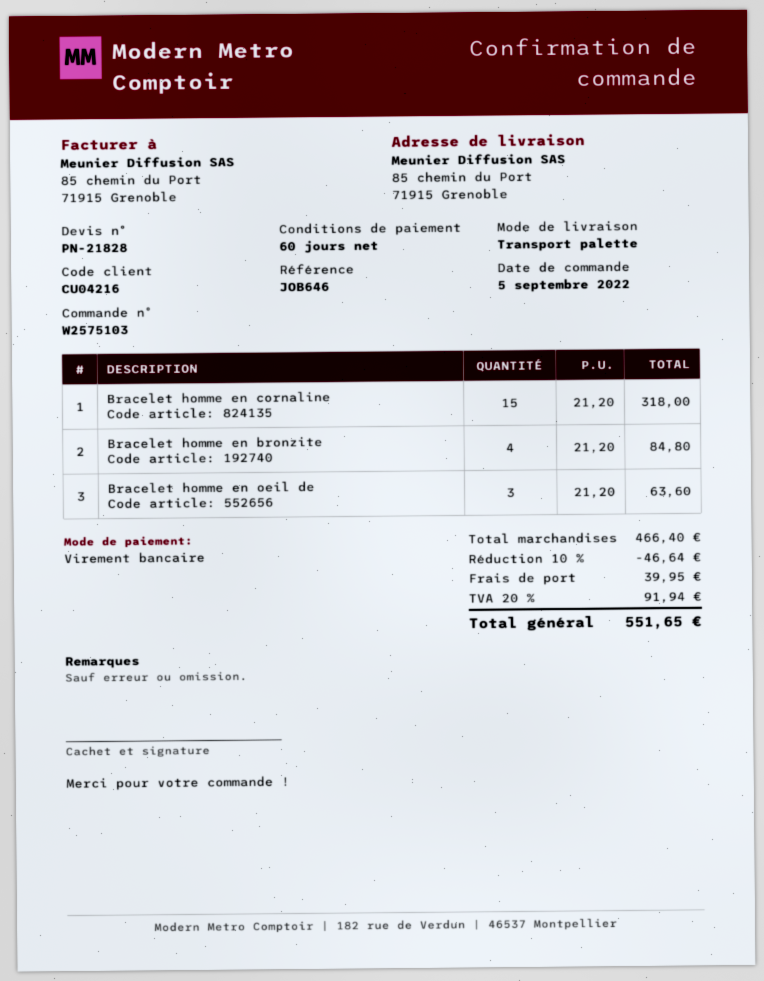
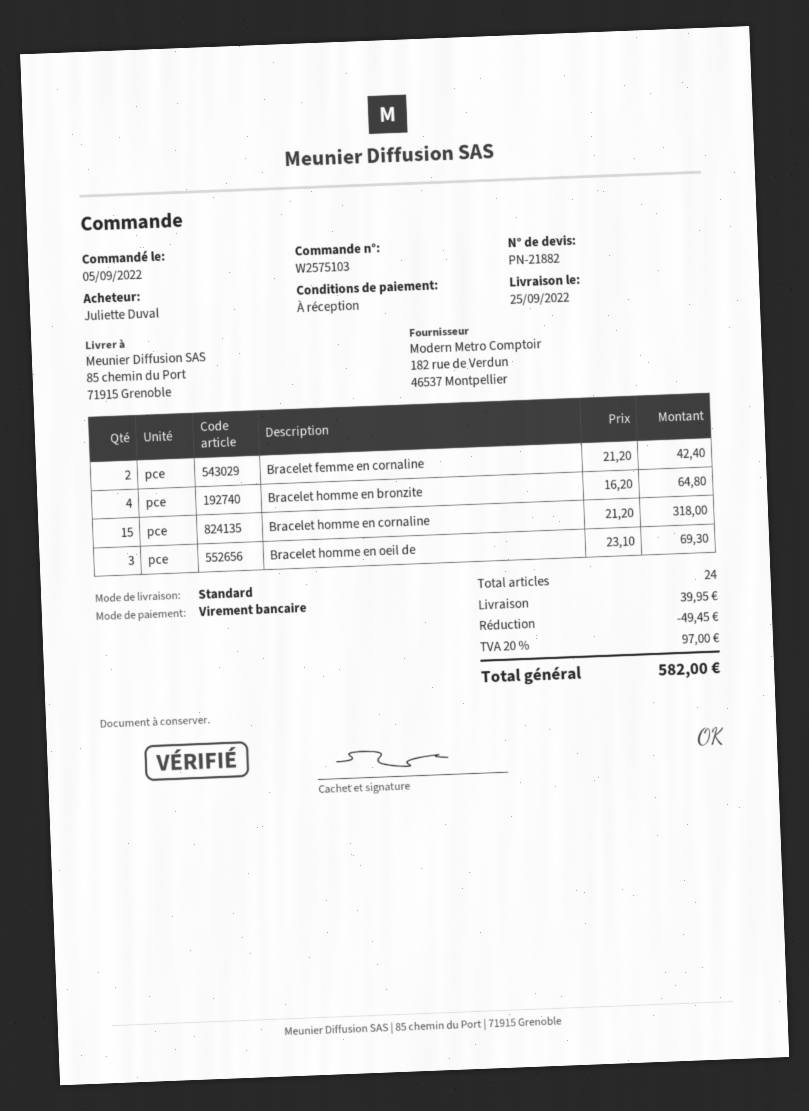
quote number: PN-21828 -> PN-21882
payment terms: 60 days -> on receipt
shipping method: pallet freight -> standard
Bracelet homme en bronzite: 4 x 21.20 = 84.80 -> 4 x 16.20 = 64.80
Bracelet homme en oeil de: 3 x 21.20 = 63.60 -> 3 x 23.10 = 69.30
Bracelet femme en cornaline: none -> 2 x 21.20 = 42.40
discount: 46.64 -> 49.45
tax: 20% = 91.94 -> 20% = 97.00
total: 551.65 -> 582.00

